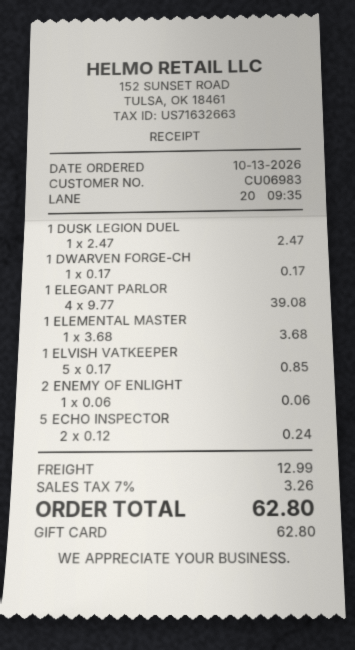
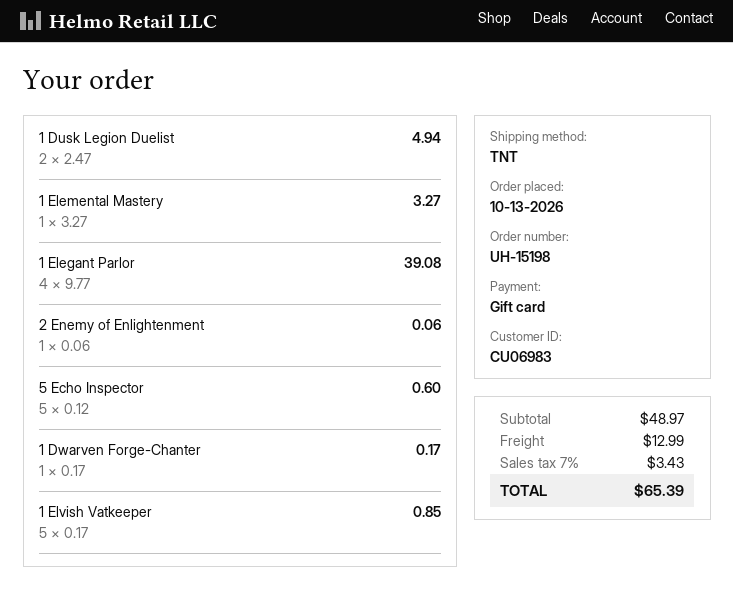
1 DUSK LEGION DUEL: 1 x 2.47 = 2.47 -> 2 x 2.47 = 4.94
1 ELEMENTAL MASTER: 1 x 3.68 = 3.68 -> 1 x 3.27 = 3.27
5 ECHO INSPECTOR: 2 x 0.12 = 0.24 -> 5 x 0.12 = 0.60
tax: 7% = 3.26 -> 7% = 3.43
total: 62.80 -> 65.39

